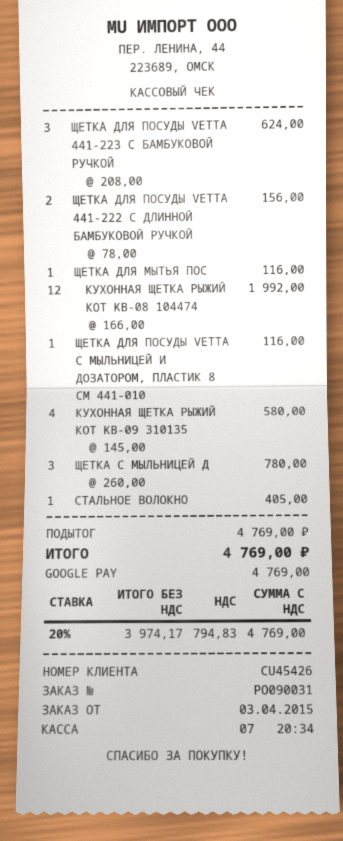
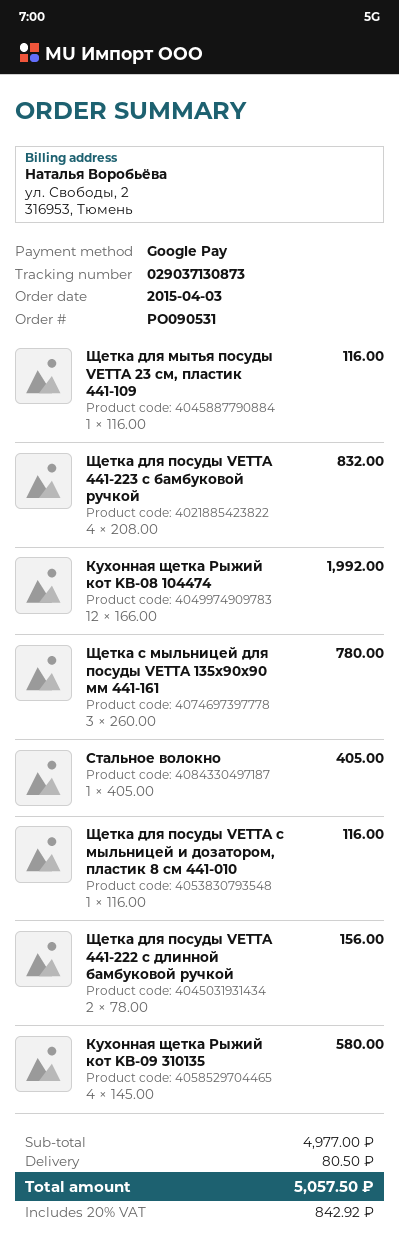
order number: PO090031 -> PO090531
ЩЕТКА ДЛЯ ПОСУДЫ VETTA 441-223 С БАМБУКОВОЙ РУЧКОЙ: 3 x 208.00 = 624.00 -> 4 x 208.00 = 832.00
subtotal: 4769.00 -> 4977.00
shipping: none -> 80.50
tax: 20% = 794.83 -> 20% = 842.92
total: 4769.00 -> 5057.50

